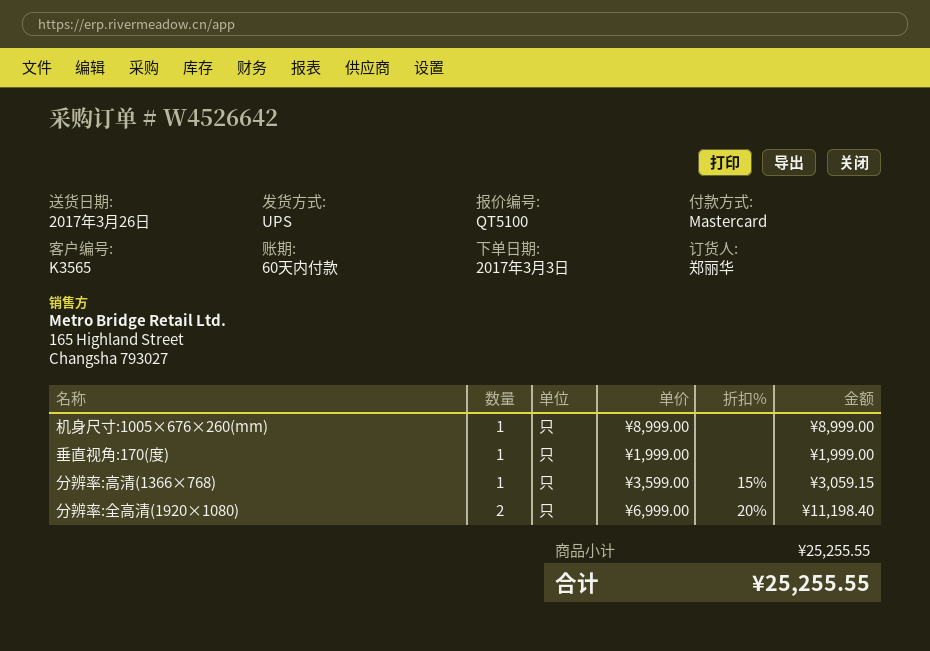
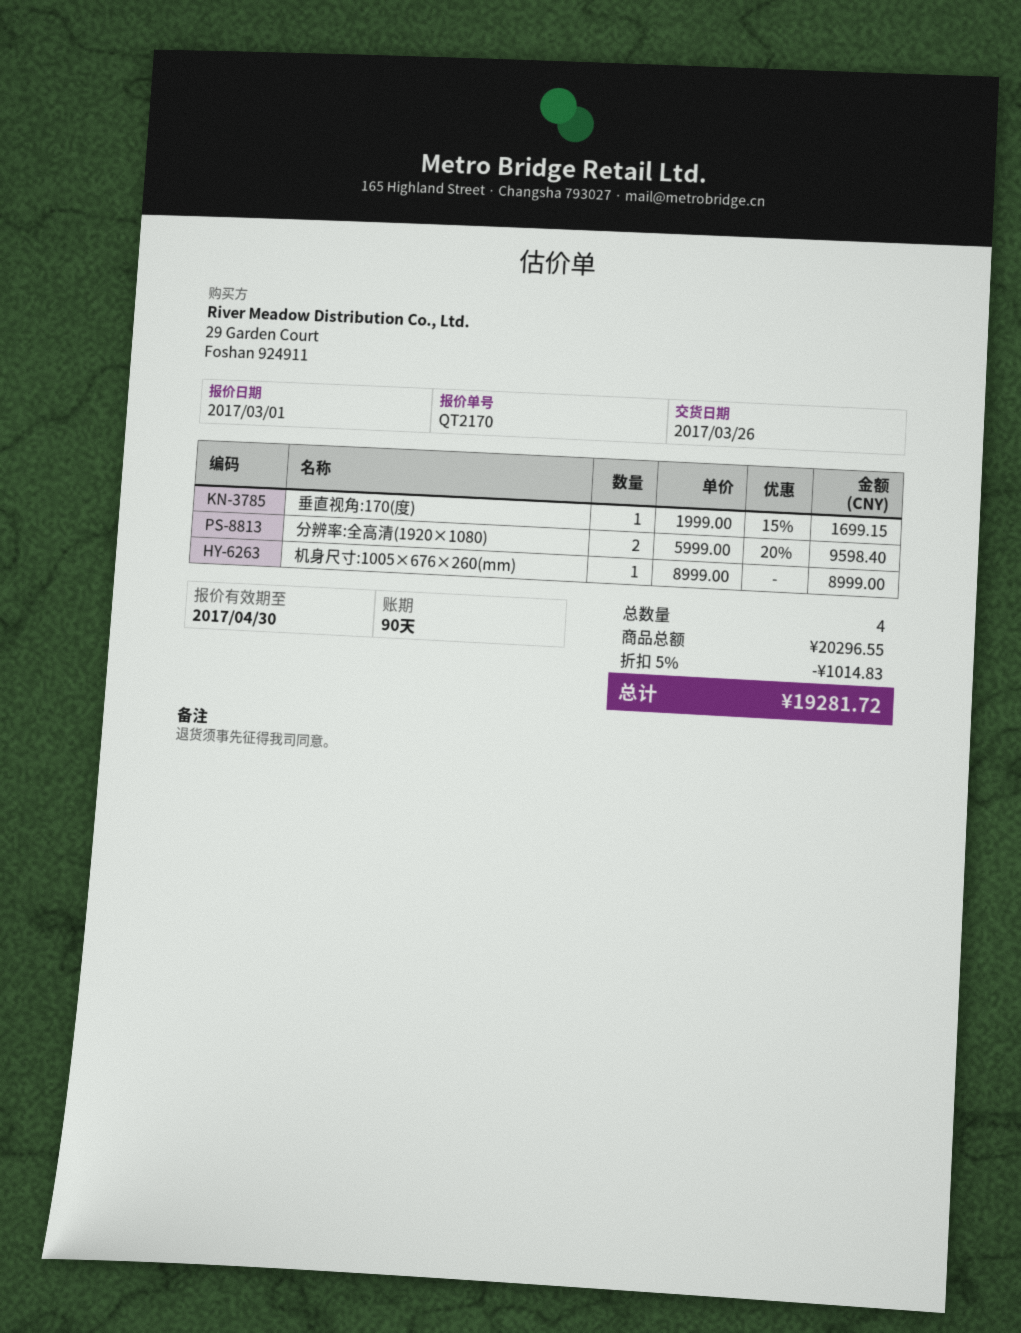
quote number: QT5100 -> QT2170
payment terms: 60 days -> 90 days
垂直视角:170(度): 1 x 1999.00 = 1999.00 -> 1 x 1999.00 - 15% = 1699.15
分辨率:高清(1366×768): 1 x 3599.00 - 15% = 3059.15 -> none
分辨率:全高清(1920×1080): 2 x 6999.00 - 20% = 11198.40 -> 2 x 5999.00 - 20% = 9598.40
subtotal: 25255.55 -> 20296.55
discount: none -> 5% = 1014.83
total: 25255.55 -> 19281.72

